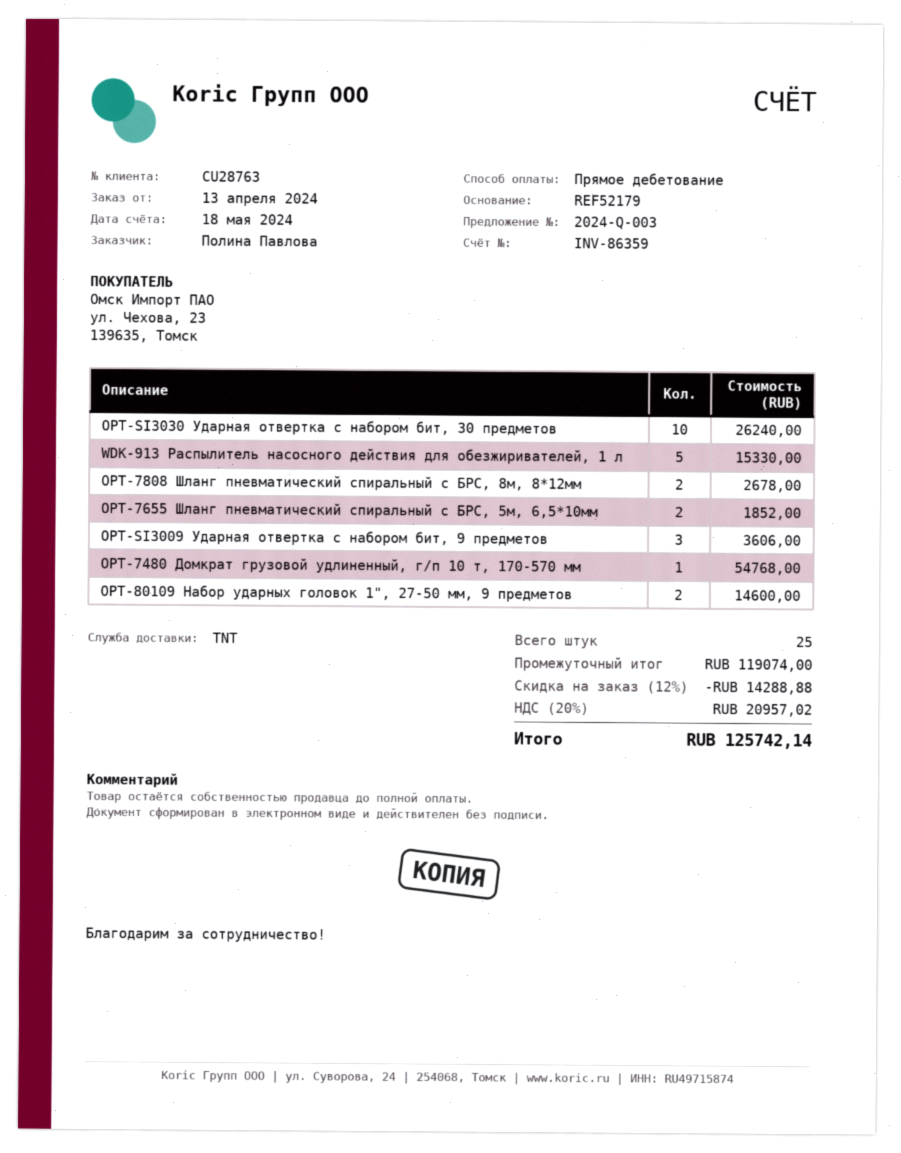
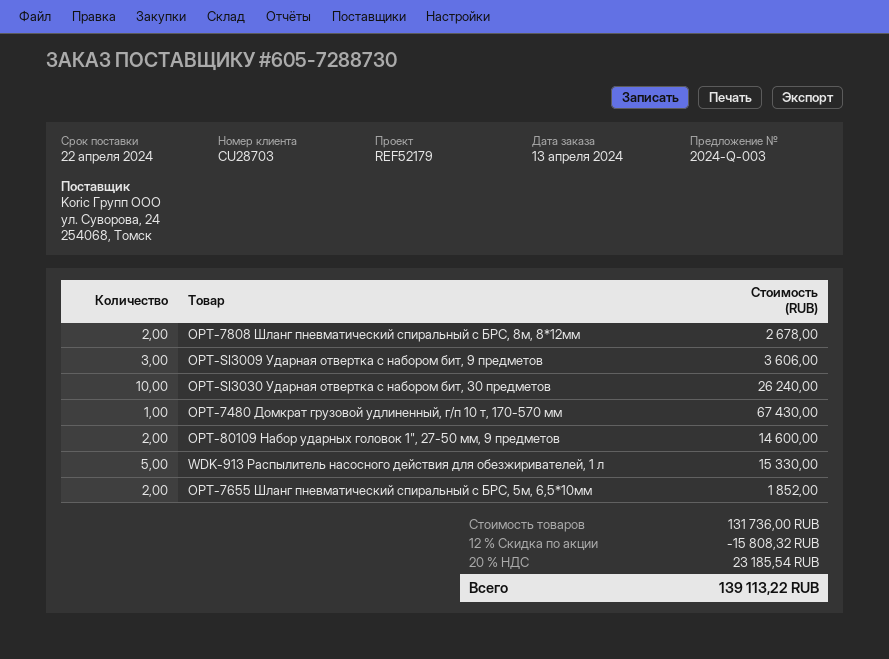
customer number: CU28763 -> CU28703
OPT-7480 Домкрат грузовой удлиненный, г/п 10 т, 170-570 мм: 1 for 54768.00 -> 1 for 67430.00
subtotal: 119074.00 -> 131736.00
discount: 12% = 14288.88 -> 12% = 15808.32
tax: 20% = 20957.02 -> 20% = 23185.54
total: 125742.14 -> 139113.22

